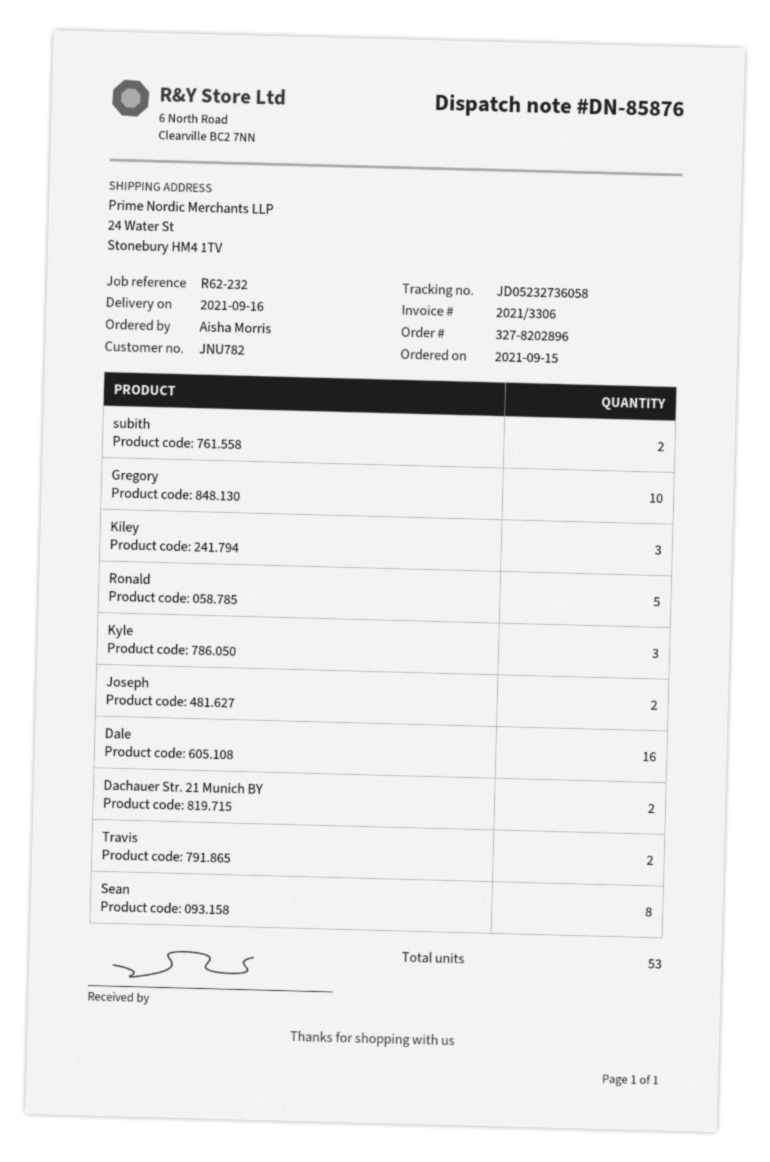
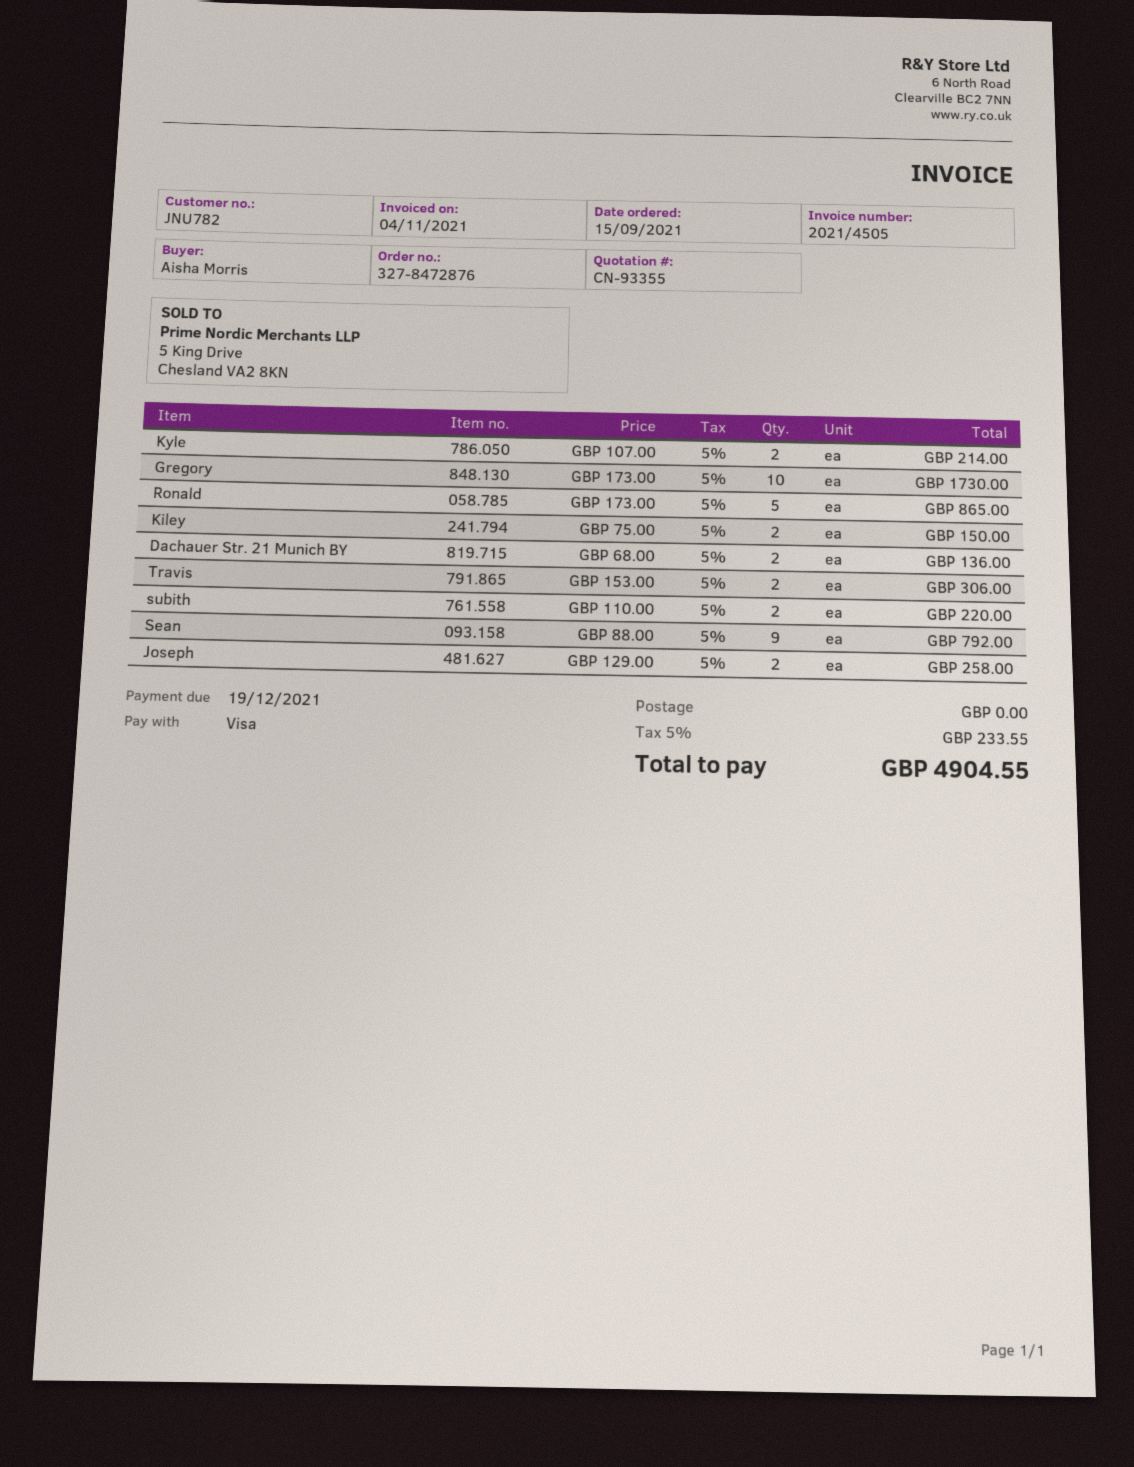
order number: 327-8202896 -> 327-8472876
invoice number: 2021/3306 -> 2021/4505
Kiley: 3 -> 2
Kyle: 3 -> 2
Dale: 16 -> none
Sean: 8 -> 9

